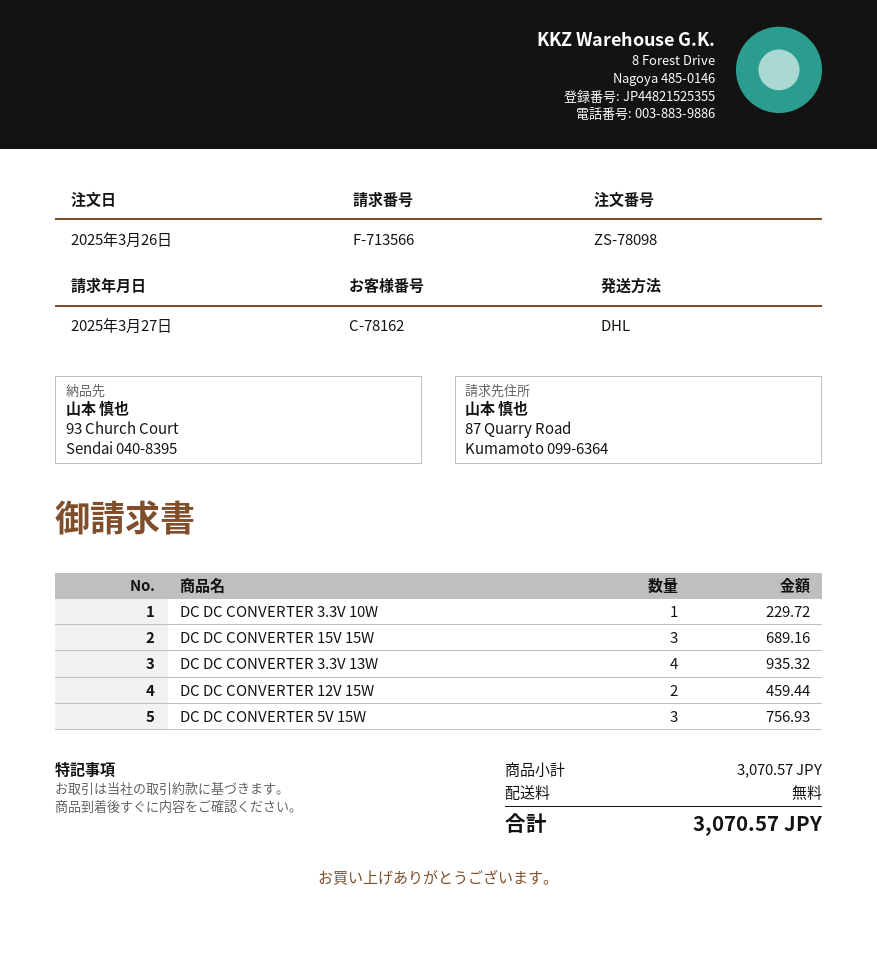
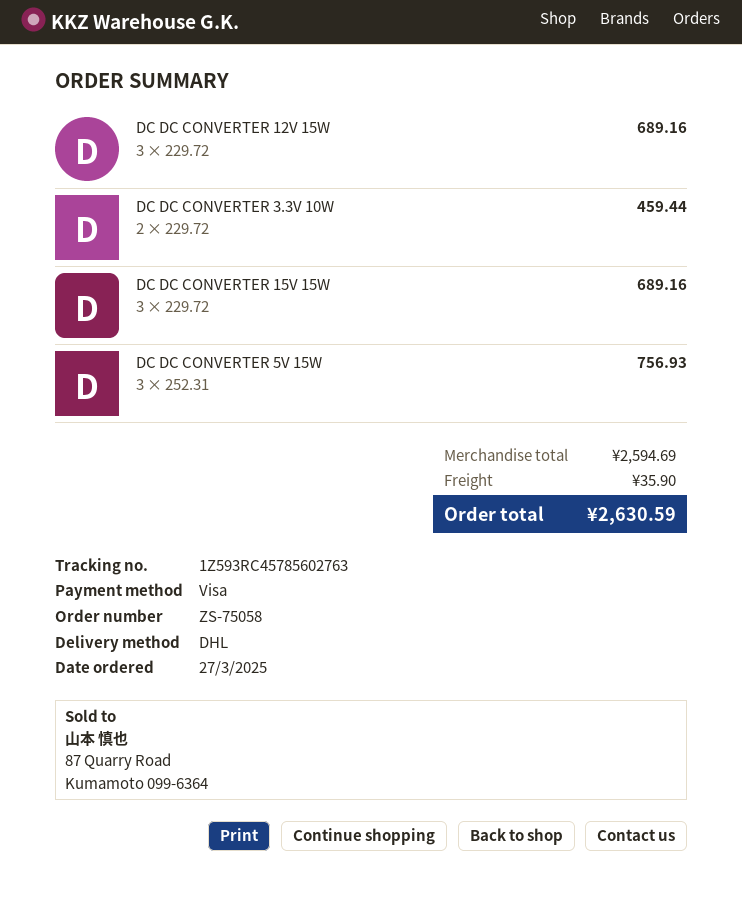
order number: ZS-78098 -> ZS-75058
order date: 2025-03-26 -> 2025-03-27
DC DC CONVERTER 3.3V 10W: 1 for 229.72 -> 2 for 459.44
DC DC CONVERTER 3.3V 13W: 4 for 935.32 -> none
DC DC CONVERTER 12V 15W: 2 for 459.44 -> 3 for 689.16
subtotal: 3070.57 -> 2594.69
shipping: 0.00 -> 35.90
total: 3070.57 -> 2630.59

